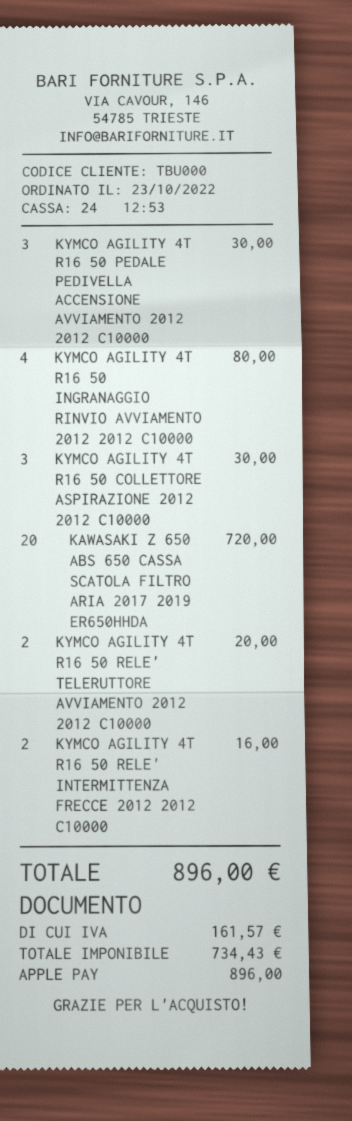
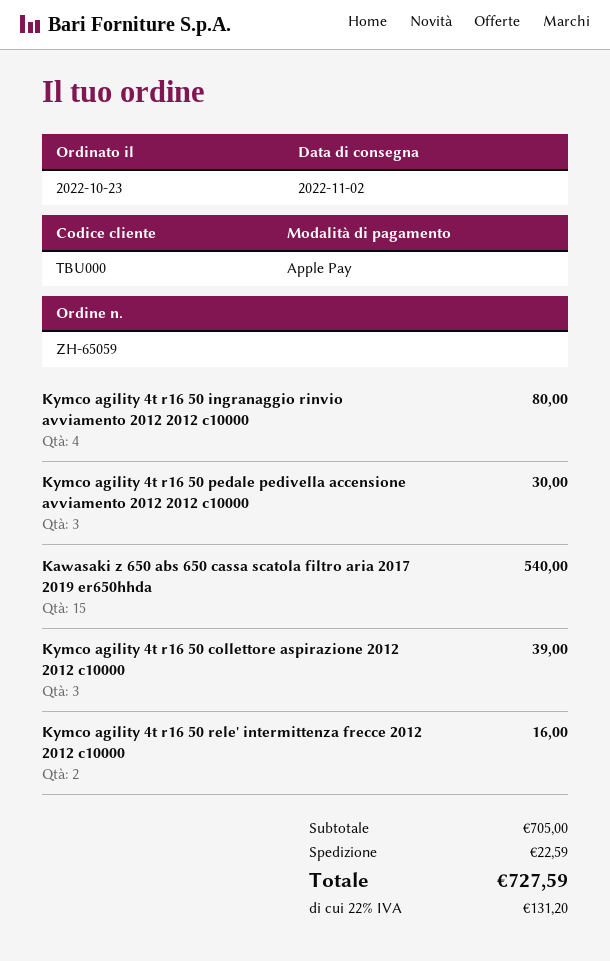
KYMCO AGILITY 4T R16 50 COLLETTORE ASPIRAZIONE 2012 2012 C10000: 3 for 30.00 -> 3 for 39.00
KAWASAKI Z 650 ABS 650 CASSA SCATOLA FILTRO ARIA 2017 2019 ER650HHDA: 20 for 720.00 -> 15 for 540.00
KYMCO AGILITY 4T R16 50 RELE' TELERUTTORE AVVIAMENTO 2012 2012 C10000: 2 for 20.00 -> none
shipping: none -> 22.59
tax: 161.57 -> 131.20
total: 896.00 -> 727.59

